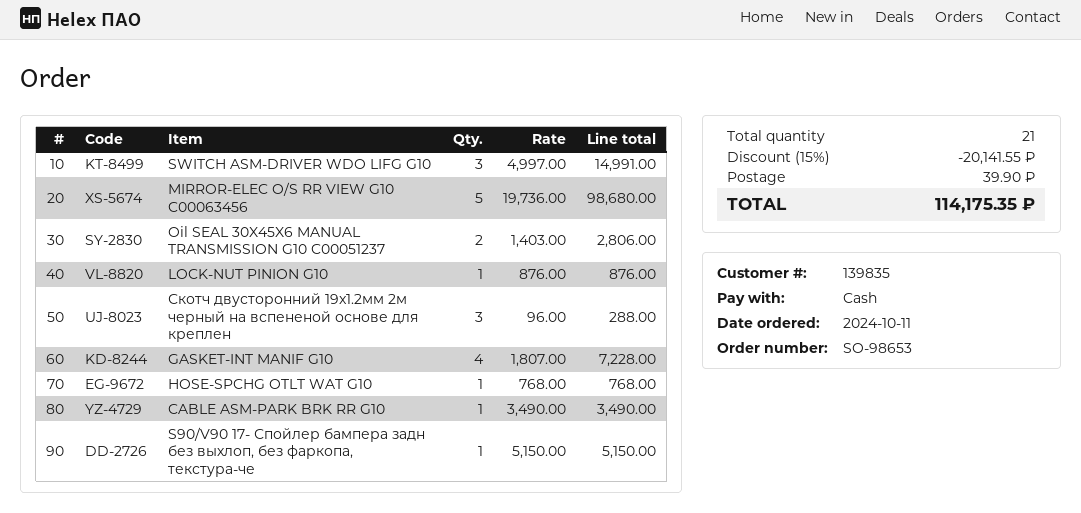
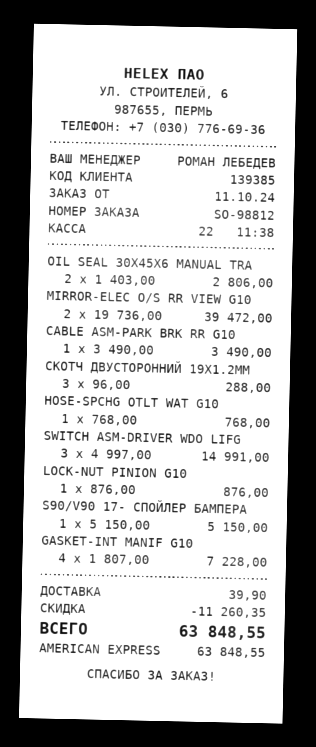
order number: SO-98653 -> SO-98812
customer number: 139835 -> 139385
payment method: cash -> American Express
MIRROR-ELEC O/S RR VIEW G10 C00063456: 5 x 19736.00 = 98680.00 -> 2 x 19736.00 = 39472.00
discount: 20141.55 -> 11260.35
total: 114175.35 -> 63848.55

